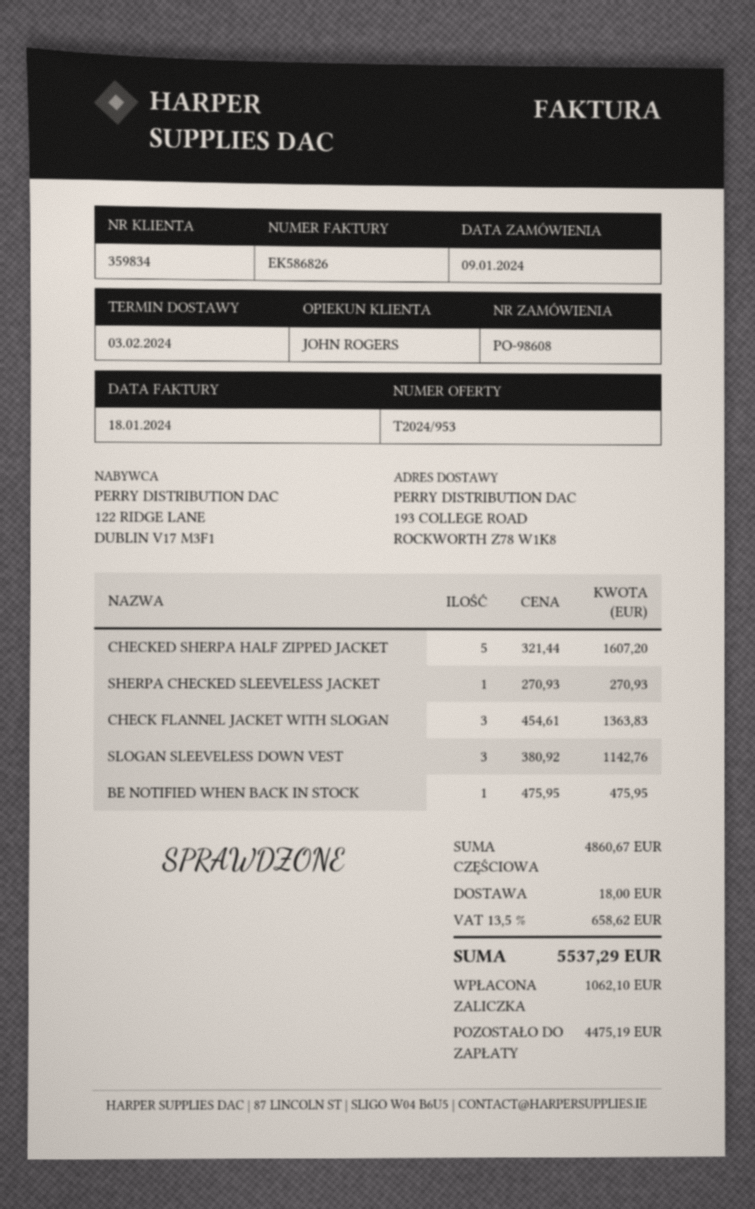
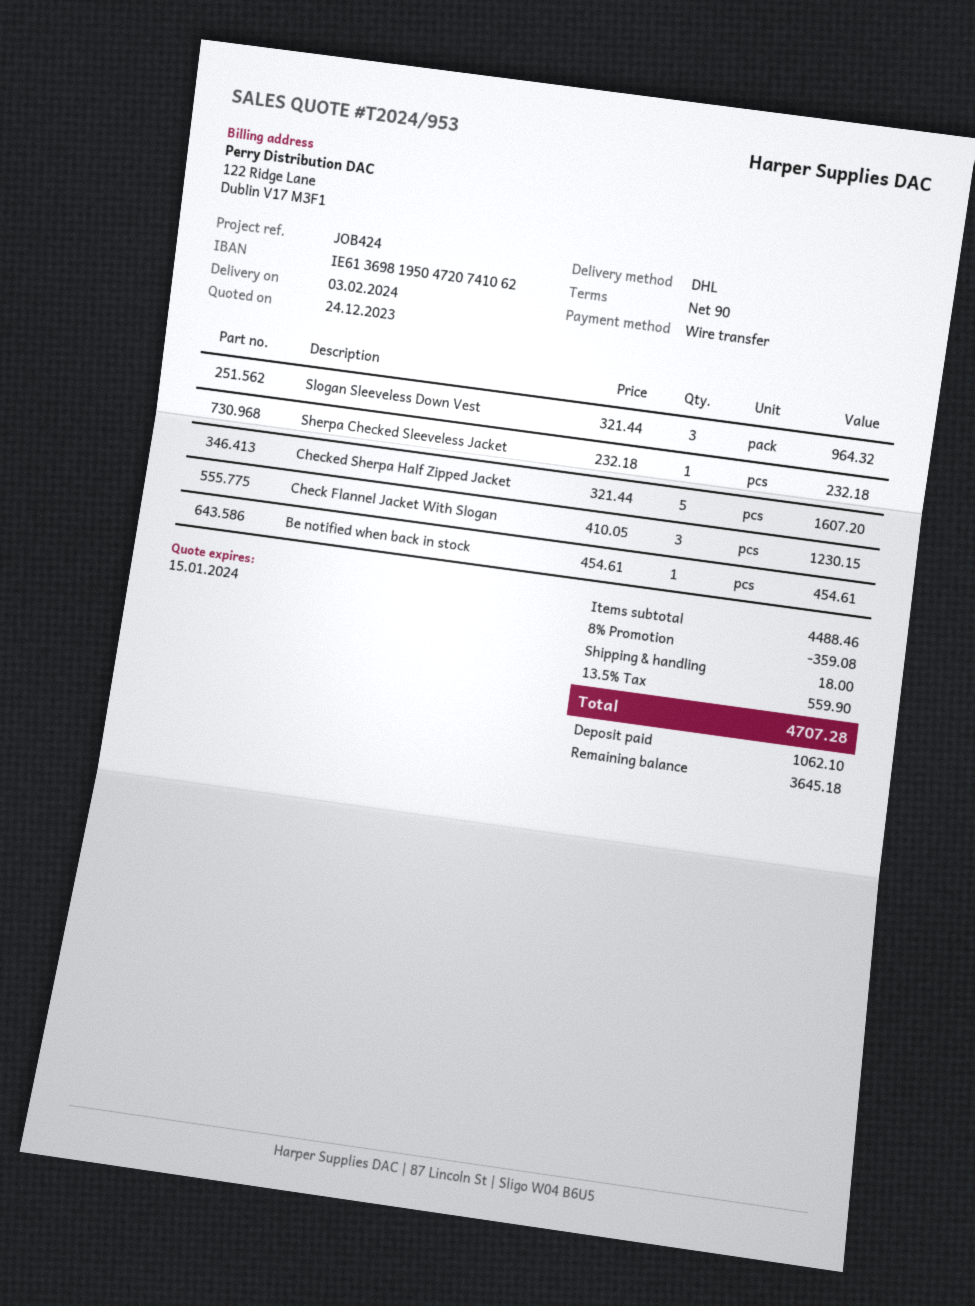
SHERPA CHECKED SLEEVELESS JACKET: 1 x 270.93 = 270.93 -> 1 x 232.18 = 232.18
CHECK FLANNEL JACKET WITH SLOGAN: 3 x 454.61 = 1363.83 -> 3 x 410.05 = 1230.15
SLOGAN SLEEVELESS DOWN VEST: 3 x 380.92 = 1142.76 -> 3 x 321.44 = 964.32
BE NOTIFIED WHEN BACK IN STOCK: 1 x 475.95 = 475.95 -> 1 x 454.61 = 454.61
subtotal: 4860.67 -> 4488.46
discount: none -> 8% = 359.08
tax: 13.5% = 658.62 -> 13.5% = 559.90
total: 5537.29 -> 4707.28
balance: 4475.19 -> 3645.18

